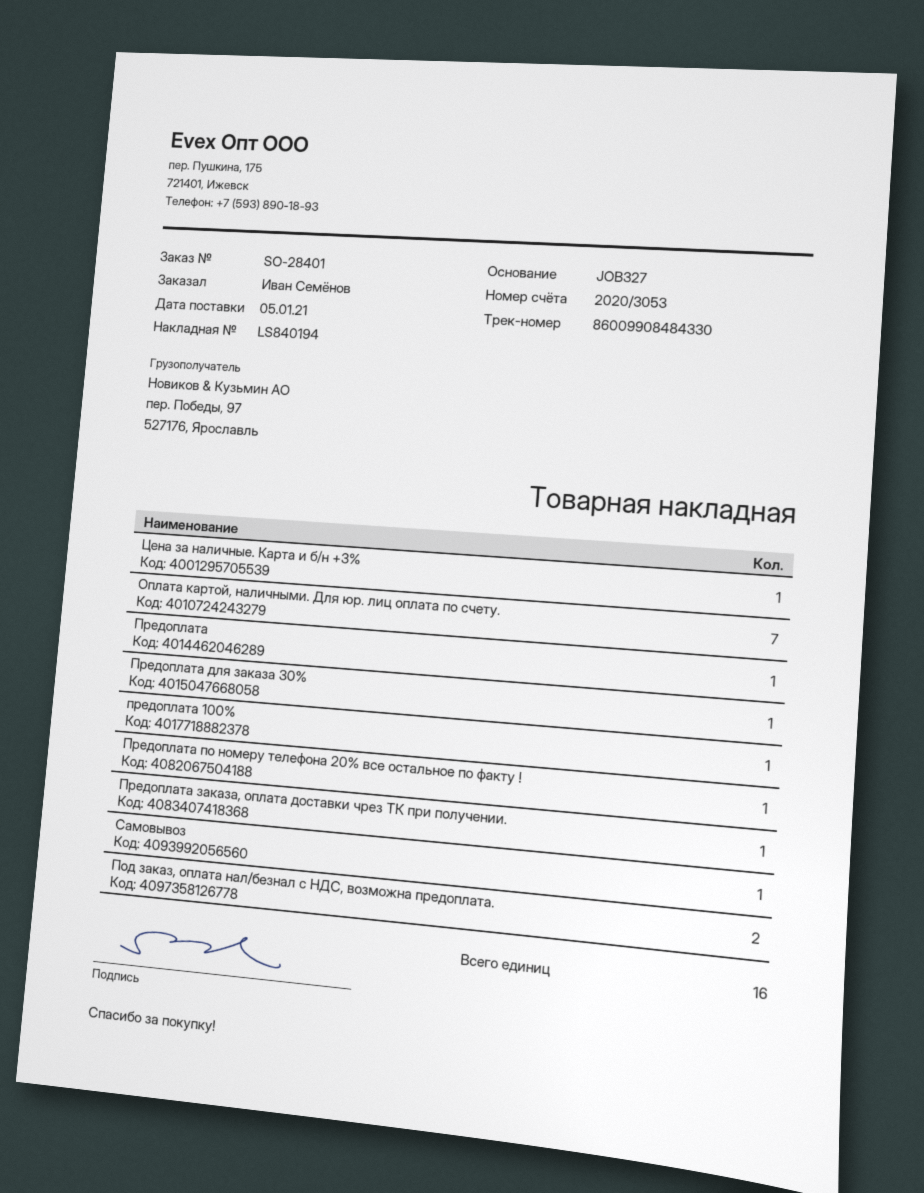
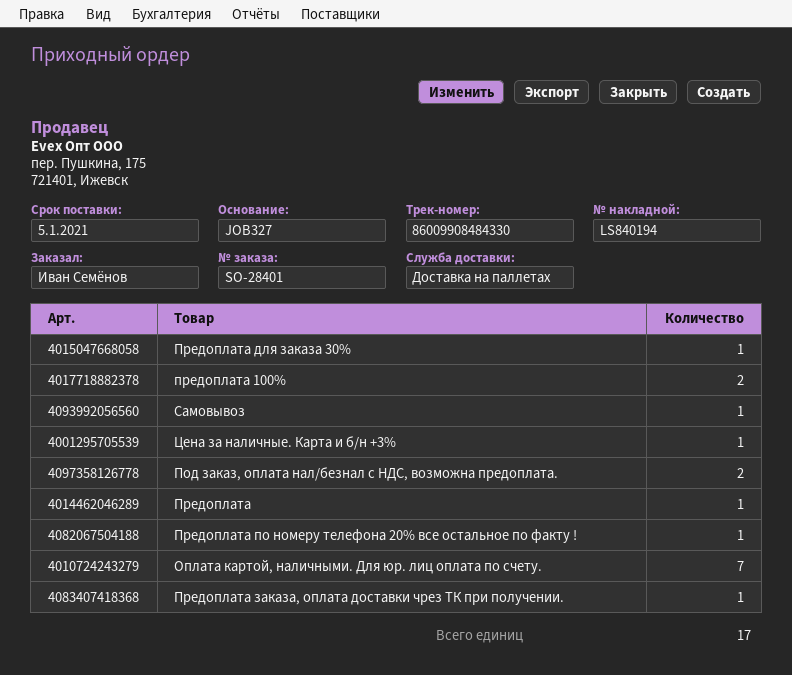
предоплата 100%: 1 -> 2
total quantity: 16 -> 17

